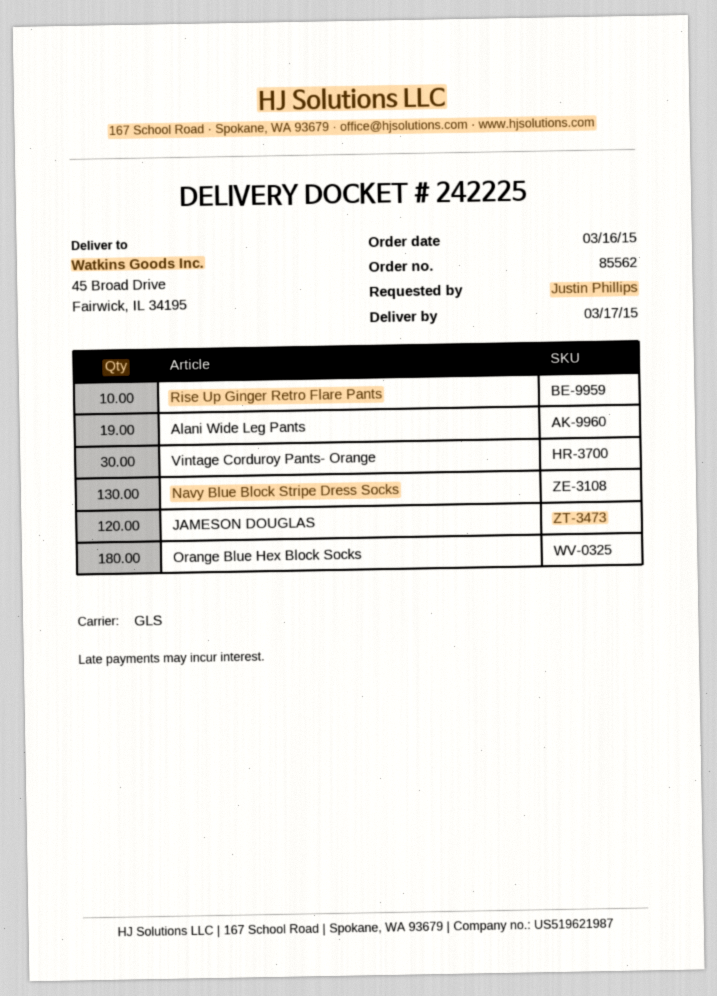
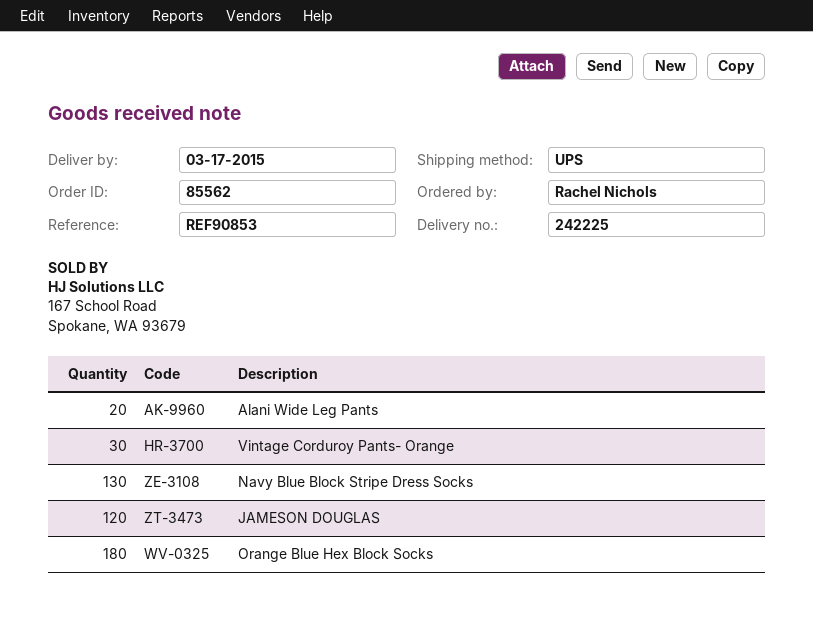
ordered by: Justin Phillips -> Rachel Nichols
shipping method: GLS -> UPS
Rise Up Ginger Retro Flare Pants: 10 -> none
Alani Wide Leg Pants: 19 -> 20

